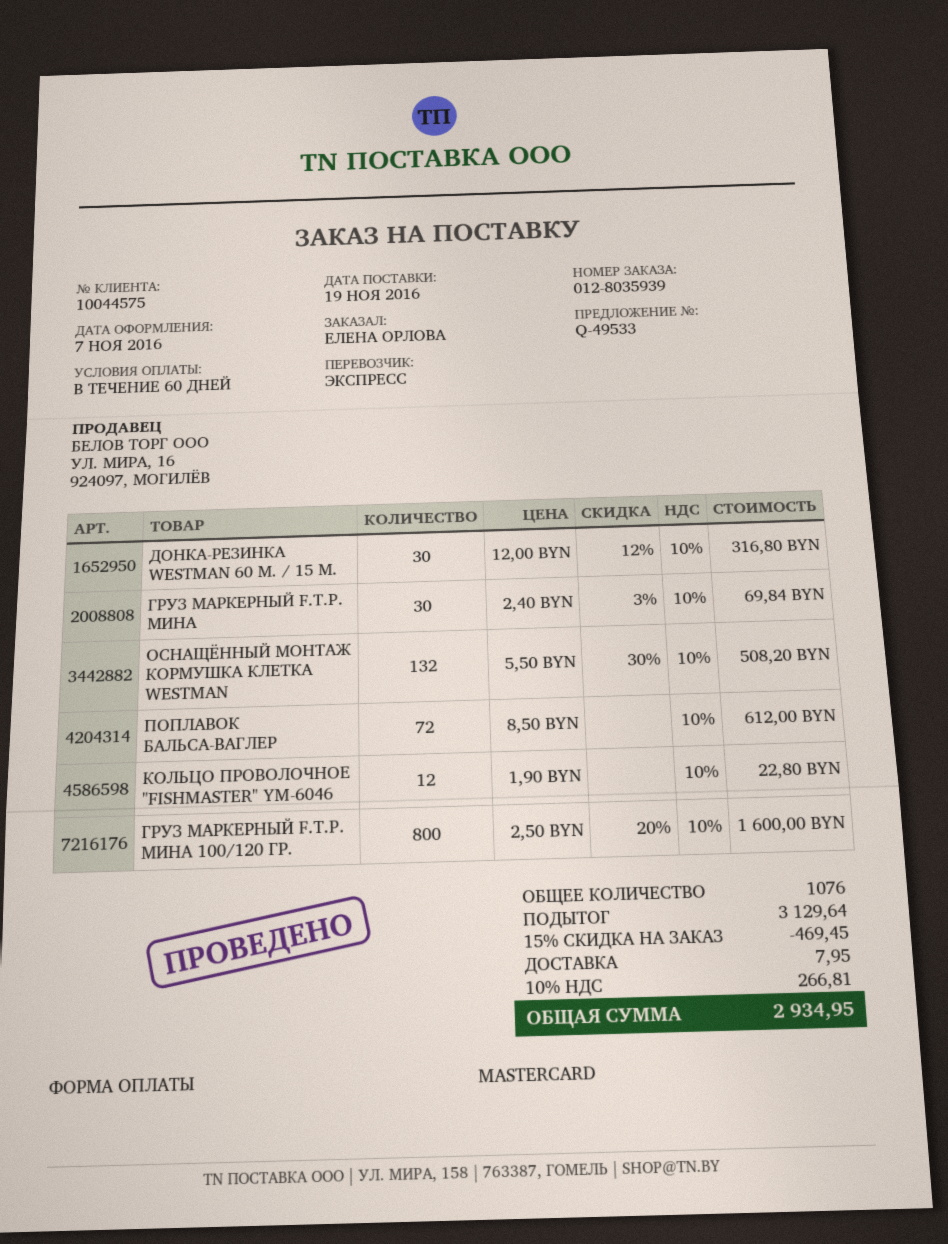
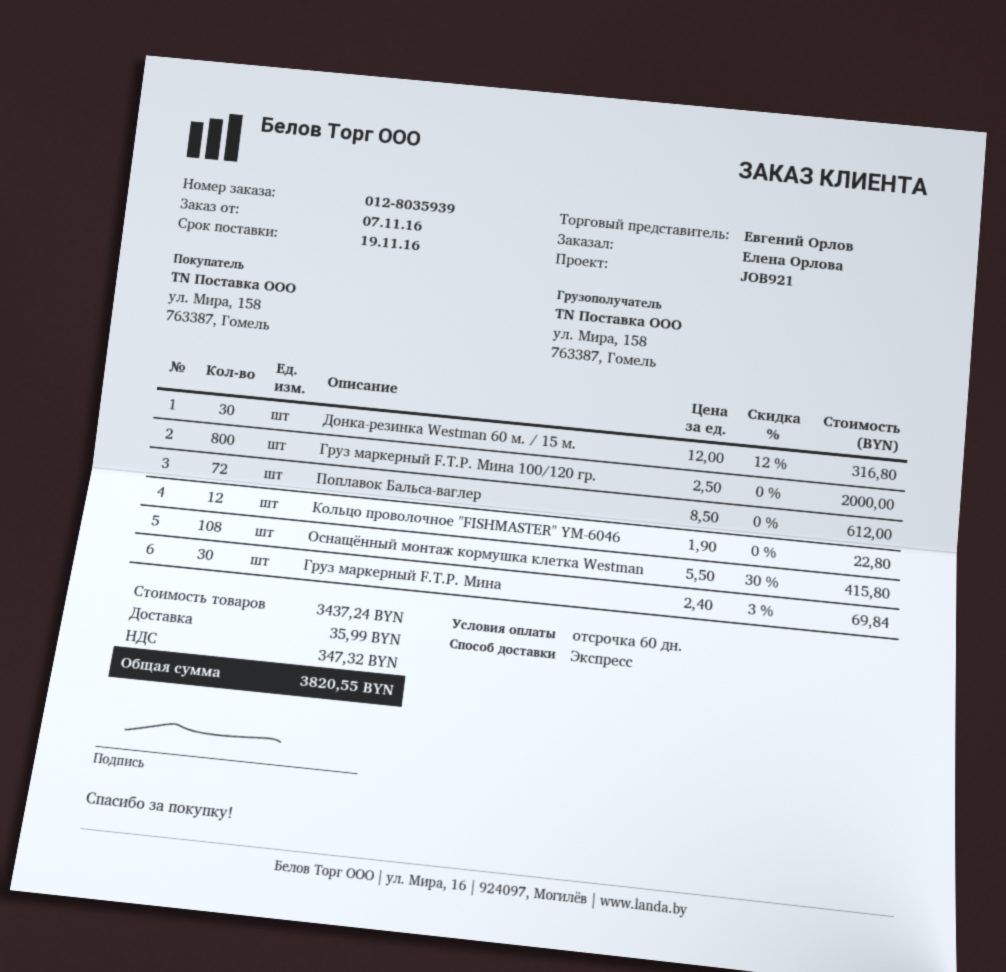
ОСНАЩЁННЫЙ МОНТАЖ КОРМУШКА КЛЕТКА WESTMAN: 132 x 5.50 - 30% = 508.20 -> 108 x 5.50 - 30% = 415.80
ГРУЗ МАРКЕРНЫЙ F.T.P. МИНА 100/120 ГР.: 800 x 2.50 - 20% = 1600.00 -> 800 x 2.50 = 2000.00
subtotal: 3129.64 -> 3437.24
discount: 15% = 469.45 -> none
shipping: 7.95 -> 35.99
tax: 266.81 -> 347.32
total: 2934.95 -> 3820.55

